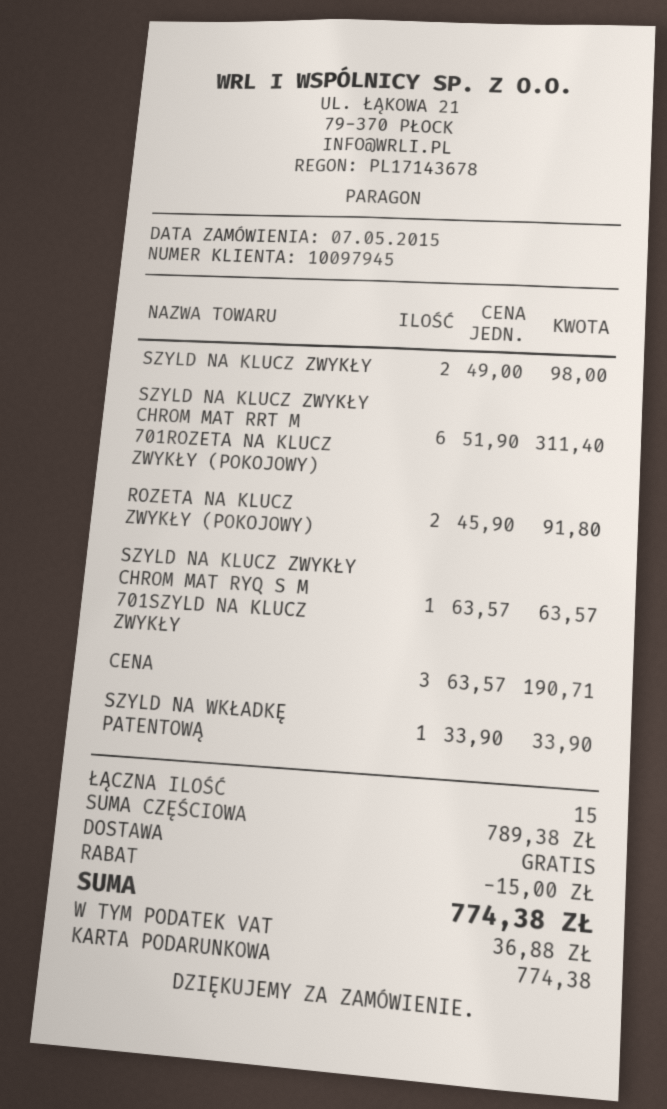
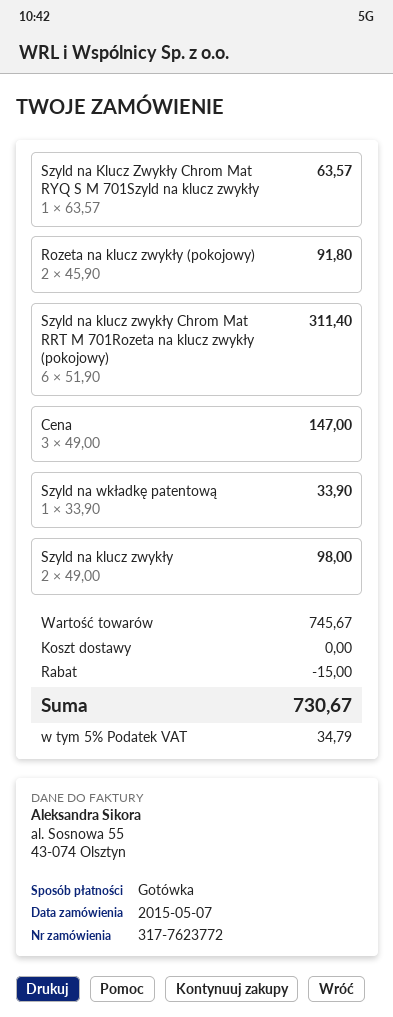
payment method: gift card -> cash
CENA: 3 x 63.57 = 190.71 -> 3 x 49.00 = 147.00
subtotal: 789.38 -> 745.67
tax: 36.88 -> 34.79
total: 774.38 -> 730.67

